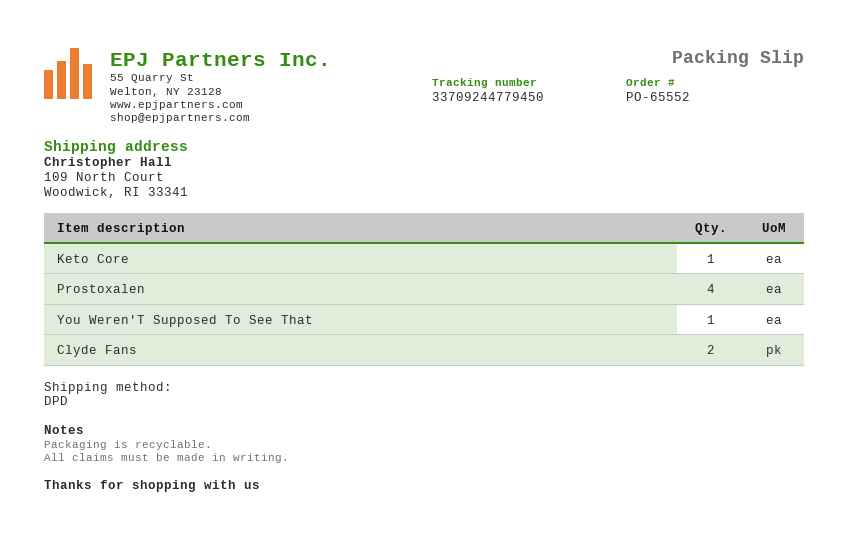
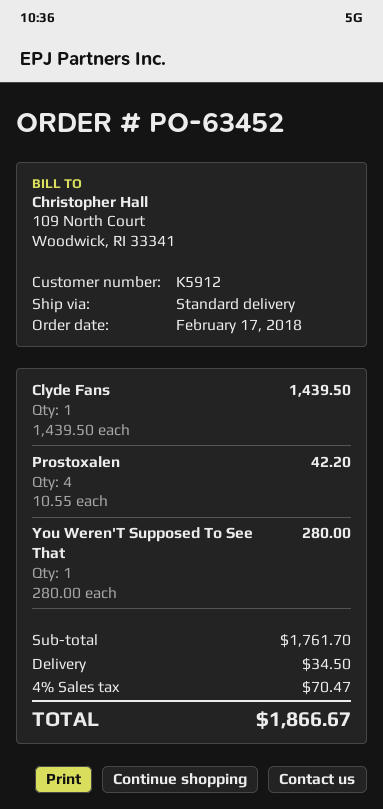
order number: PO-65552 -> PO-63452
shipping method: DPD -> standard
Keto Core: 1 -> none
Clyde Fans: 2 -> 1

